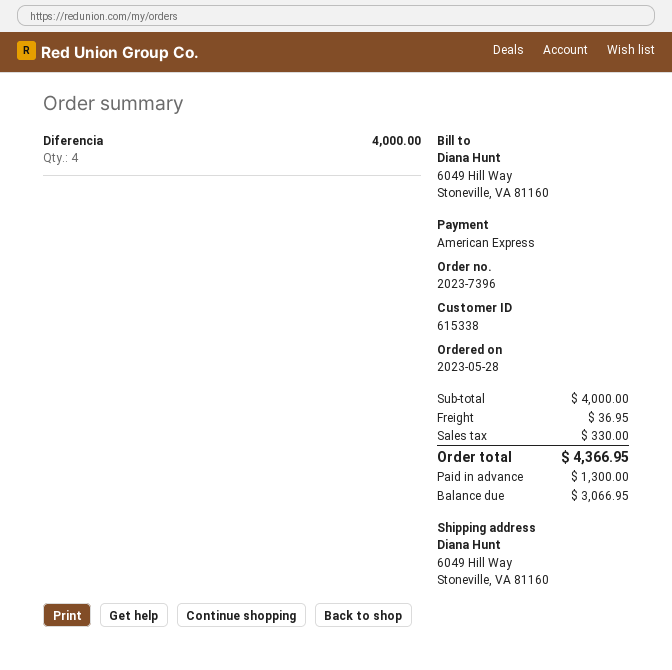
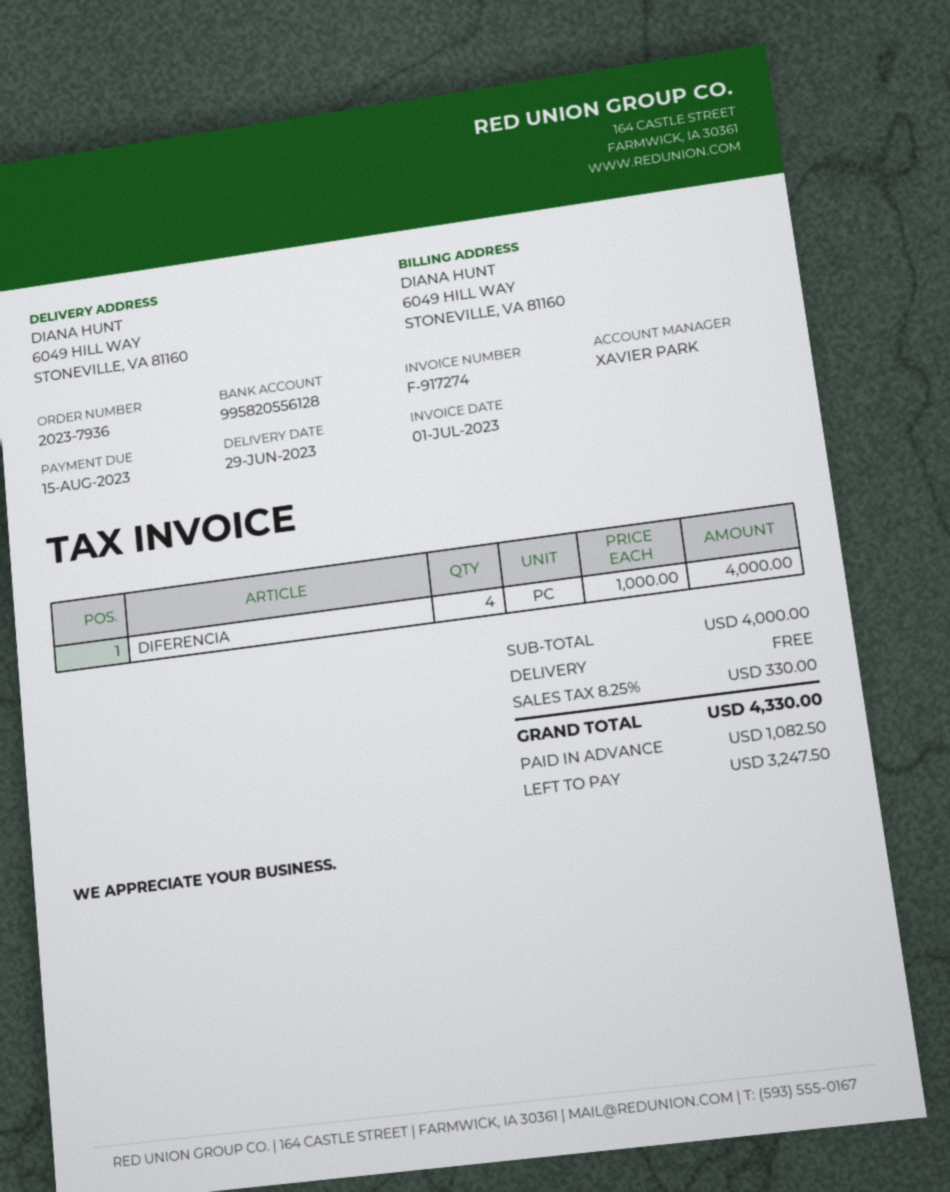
order number: 2023-7396 -> 2023-7936
shipping: 36.95 -> 0.00
total: 4366.95 -> 4330.00
deposit: 1300.00 -> 1082.50
balance: 3066.95 -> 3247.50

